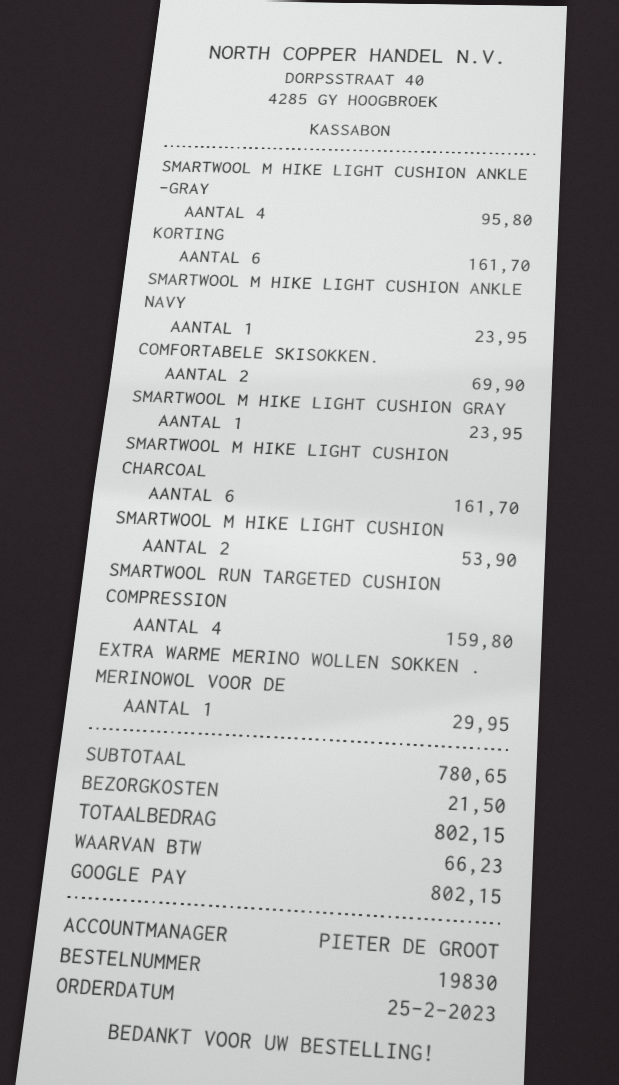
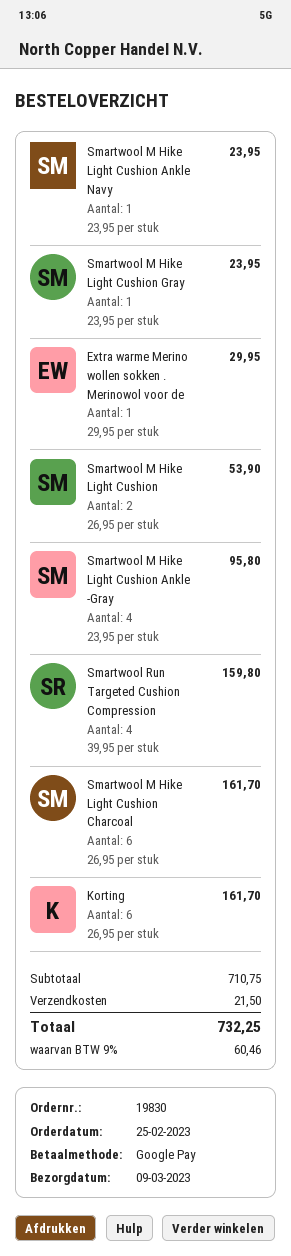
COMFORTABELE SKISOKKEN.: 2 for 69.90 -> none
subtotal: 780.65 -> 710.75
tax: 66.23 -> 60.46
total: 802.15 -> 732.25

